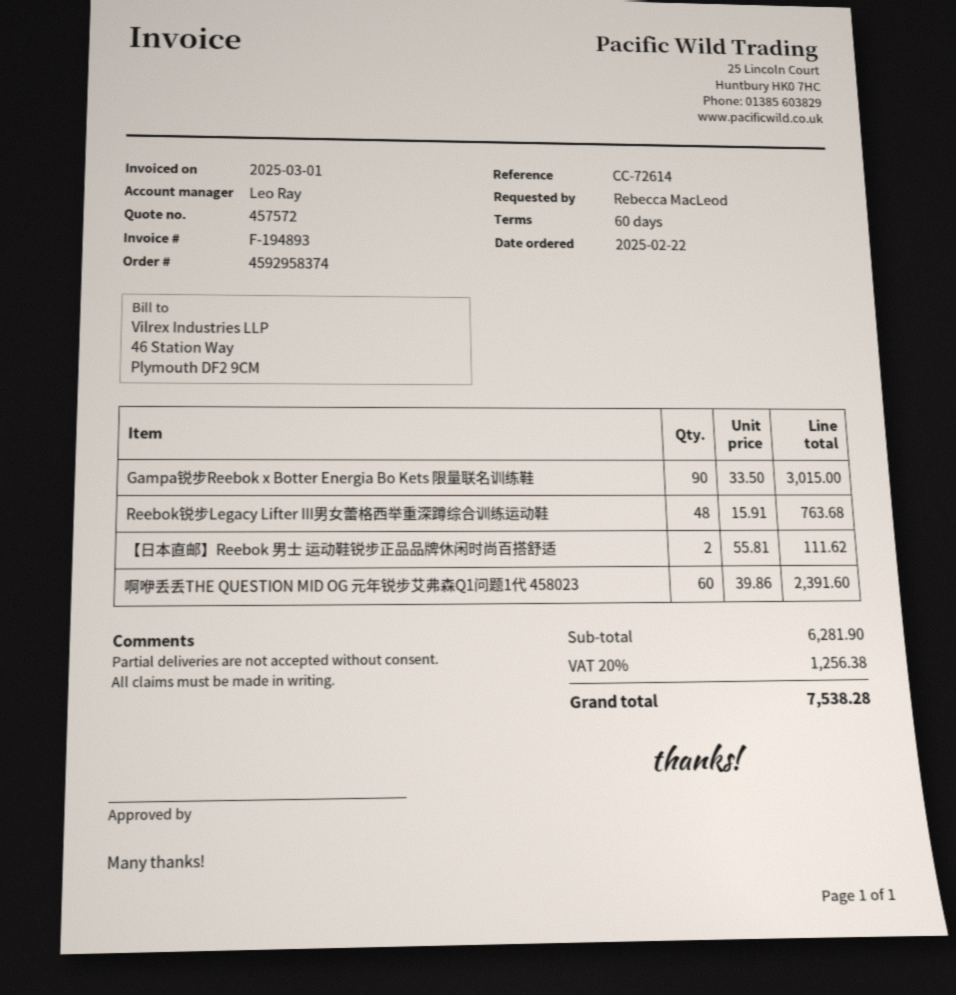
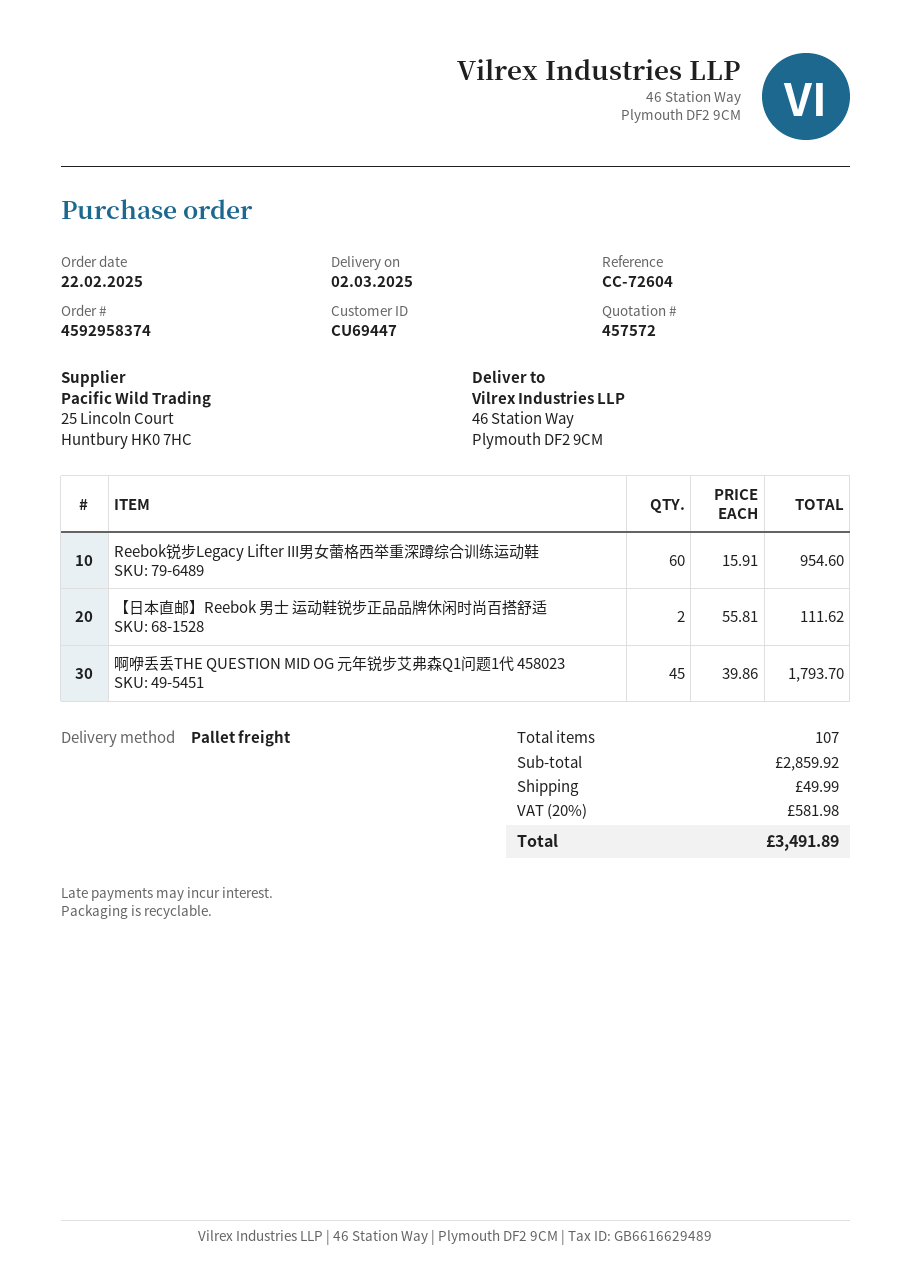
reference: CC-72614 -> CC-72604
Gampa锐步Reebok x Botter Energia Bo Kets 限量联名训练鞋: 90 x 33.50 = 3015.00 -> none
Reebok锐步Legacy Lifter III男女蕾格西举重深蹲综合训练运动鞋: 48 x 15.91 = 763.68 -> 60 x 15.91 = 954.60
啊咿丢丢THE QUESTION MID OG 元年锐步艾弗森Q1问题1代 458023: 60 x 39.86 = 2391.60 -> 45 x 39.86 = 1793.70
subtotal: 6281.90 -> 2859.92
shipping: none -> 49.99
tax: 20% = 1256.38 -> 20% = 581.98
total: 7538.28 -> 3491.89

